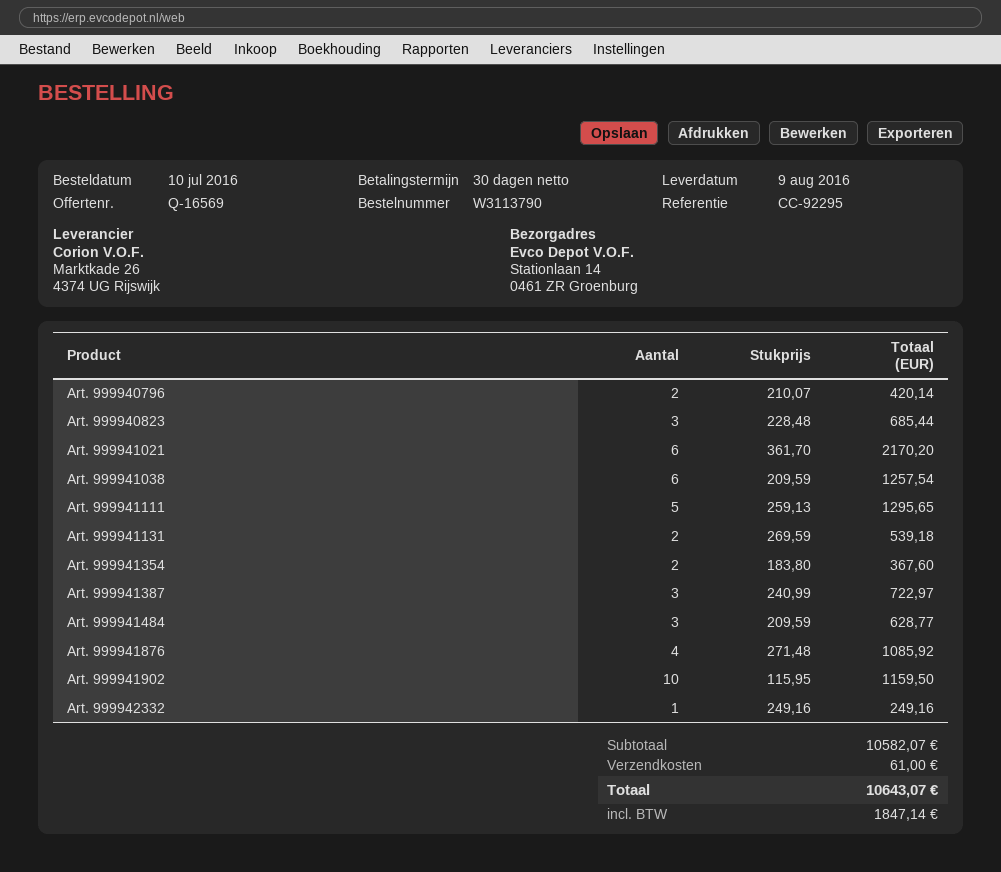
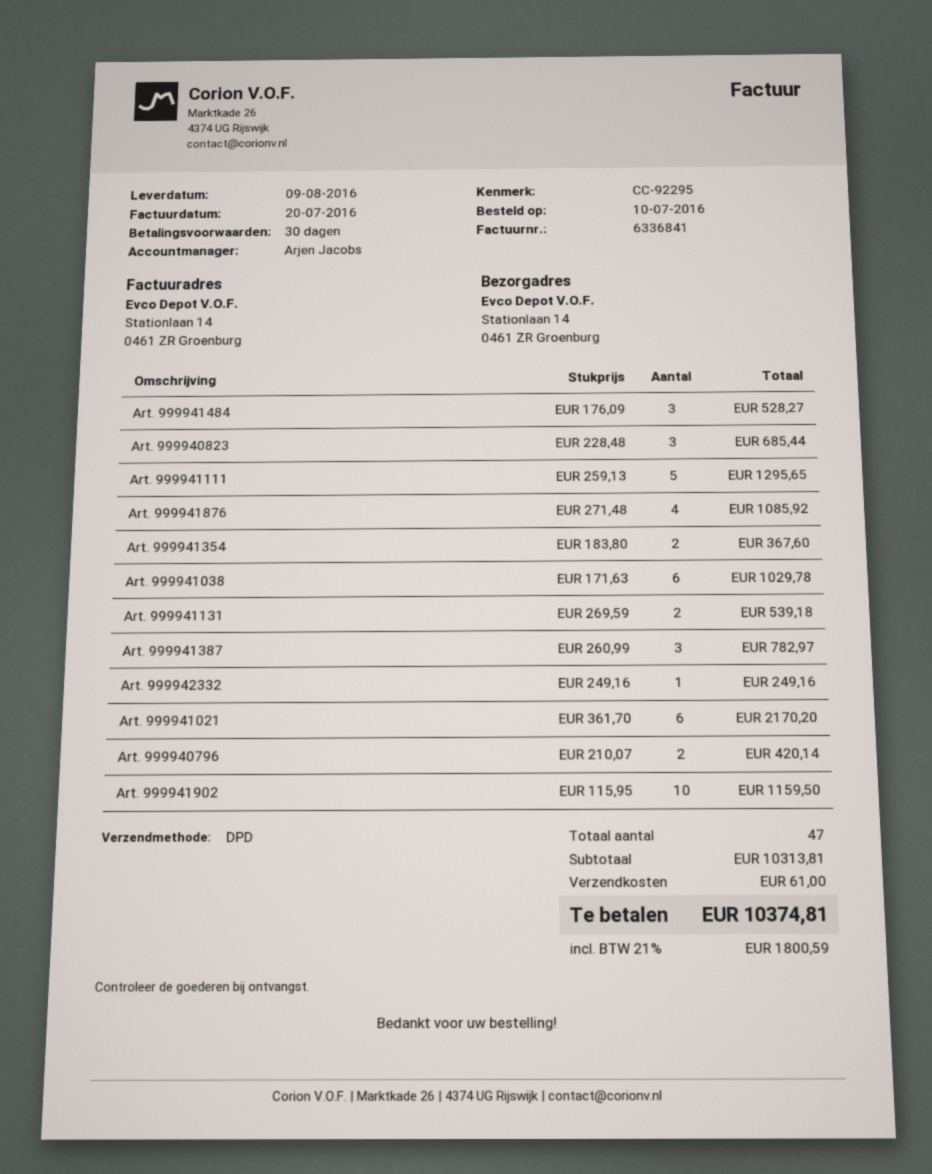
Art. 999941038: 6 x 209.59 = 1257.54 -> 6 x 171.63 = 1029.78
Art. 999941387: 3 x 240.99 = 722.97 -> 3 x 260.99 = 782.97
Art. 999941484: 3 x 209.59 = 628.77 -> 3 x 176.09 = 528.27
subtotal: 10582.07 -> 10313.81
tax: 1847.14 -> 1800.59
total: 10643.07 -> 10374.81

